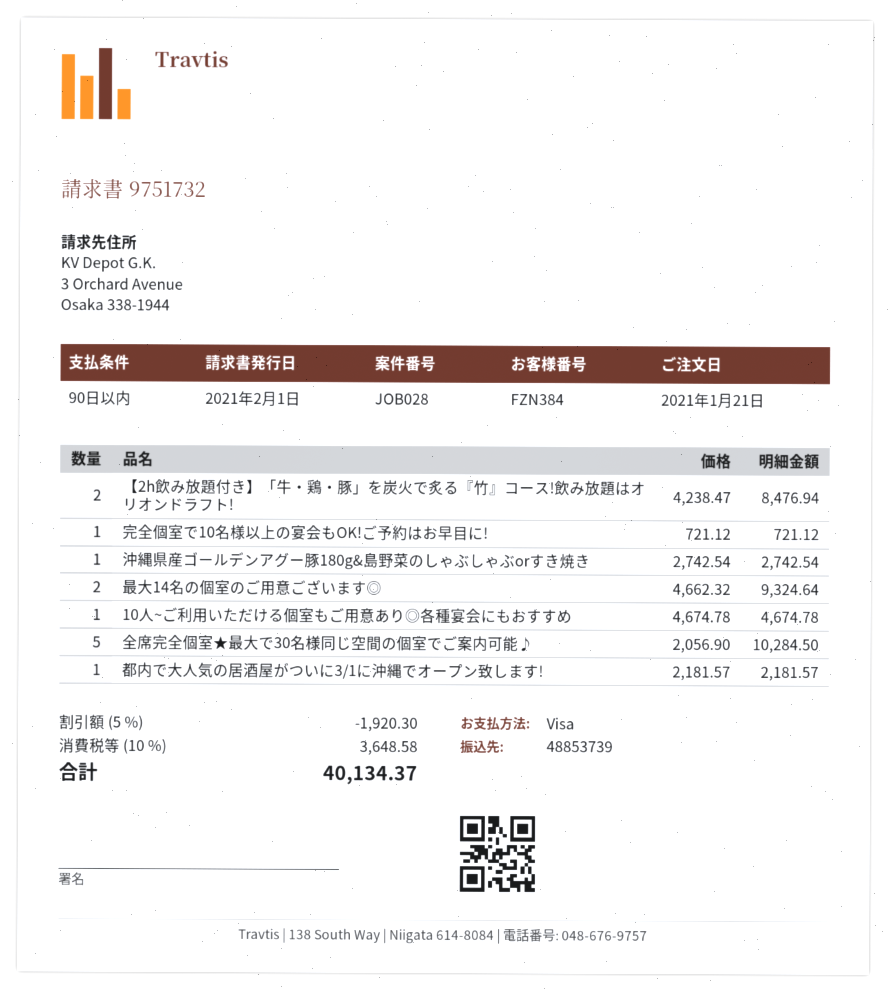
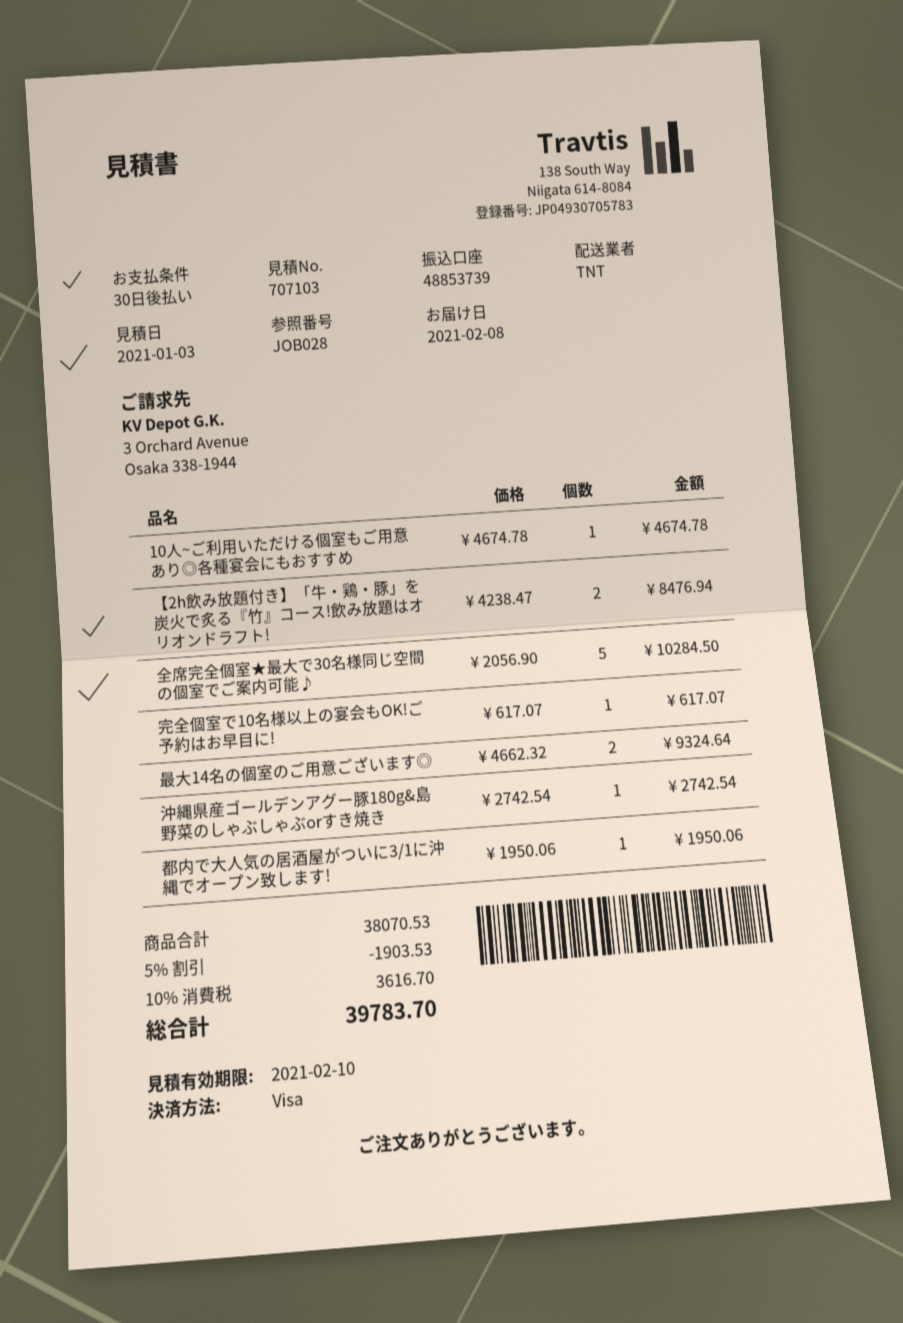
payment terms: 90 days -> 30 days
完全個室で10名様以上の宴会もOK!ご予約はお早目に!: 1 x 721.12 = 721.12 -> 1 x 617.07 = 617.07
都内で大人気の居酒屋がついに3/1に沖縄でオープン致します!: 1 x 2181.57 = 2181.57 -> 1 x 1950.06 = 1950.06
discount: 5% = 1920.30 -> 5% = 1903.53
tax: 10% = 3648.58 -> 10% = 3616.70
total: 40134.37 -> 39783.70

